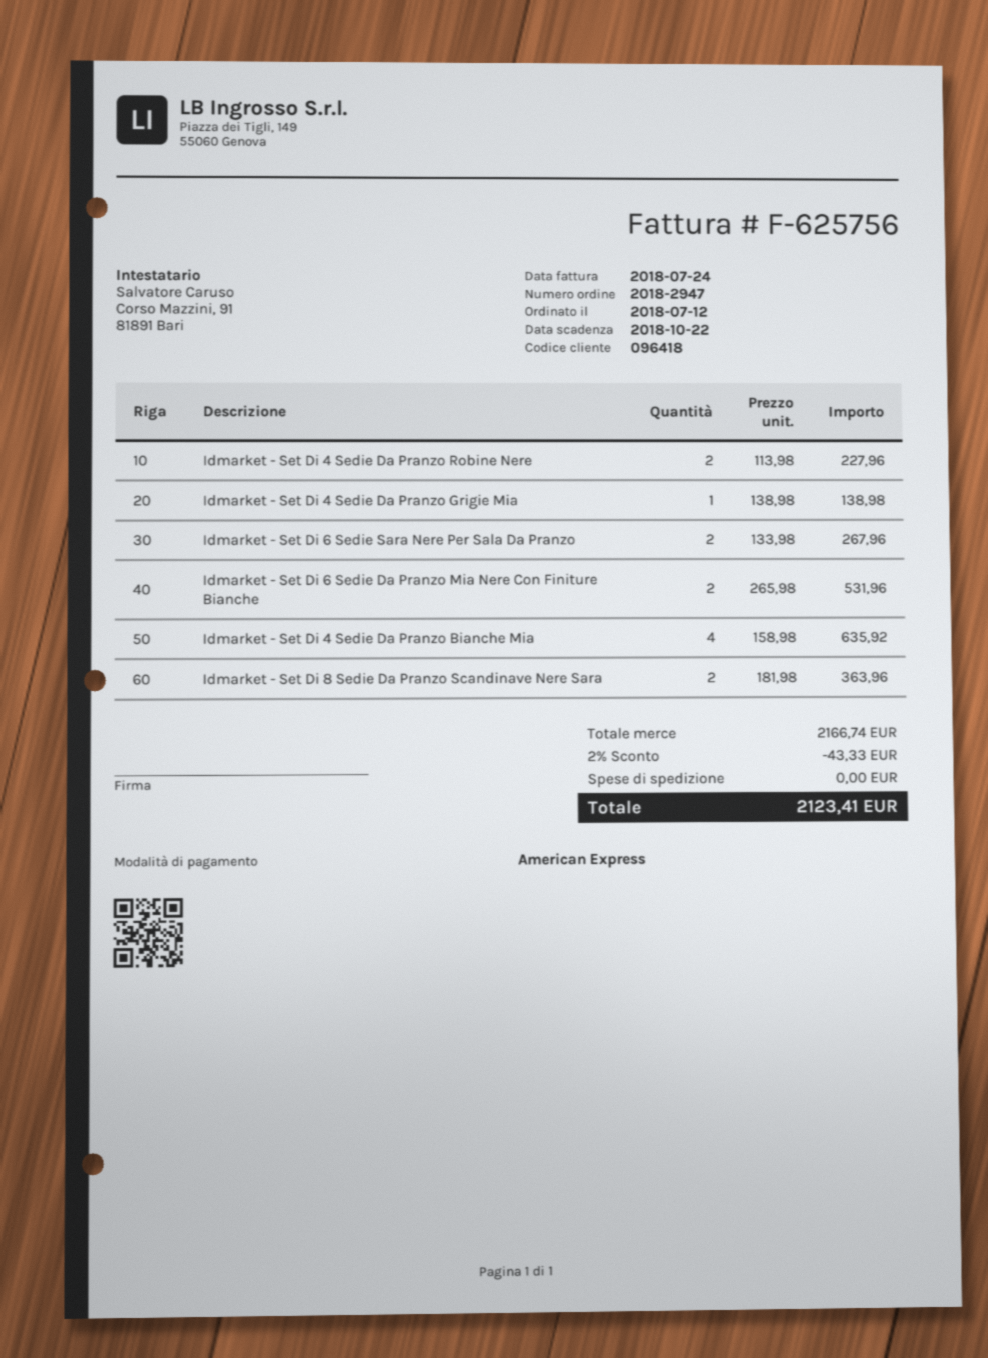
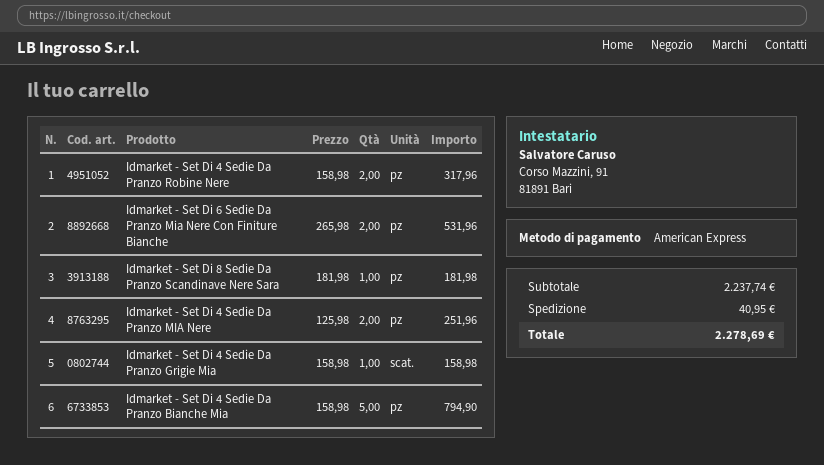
Idmarket - Set Di 4 Sedie Da Pranzo Robine Nere: 2 x 113.98 = 227.96 -> 2 x 158.98 = 317.96
Idmarket - Set Di 4 Sedie Da Pranzo Grigie Mia: 1 x 138.98 = 138.98 -> 1 x 158.98 = 158.98
Idmarket - Set Di 6 Sedie Sara Nere Per Sala Da Pranzo: 2 x 133.98 = 267.96 -> none
Idmarket - Set Di 4 Sedie Da Pranzo Bianche Mia: 4 x 158.98 = 635.92 -> 5 x 158.98 = 794.90
Idmarket - Set Di 8 Sedie Da Pranzo Scandinave Nere Sara: 2 x 181.98 = 363.96 -> 1 x 181.98 = 181.98
Idmarket - Set Di 4 Sedie Da Pranzo MIA Nere: none -> 2 x 125.98 = 251.96
subtotal: 2166.74 -> 2237.74
discount: 2% = 43.33 -> none
shipping: 0.00 -> 40.95
total: 2123.41 -> 2278.69

